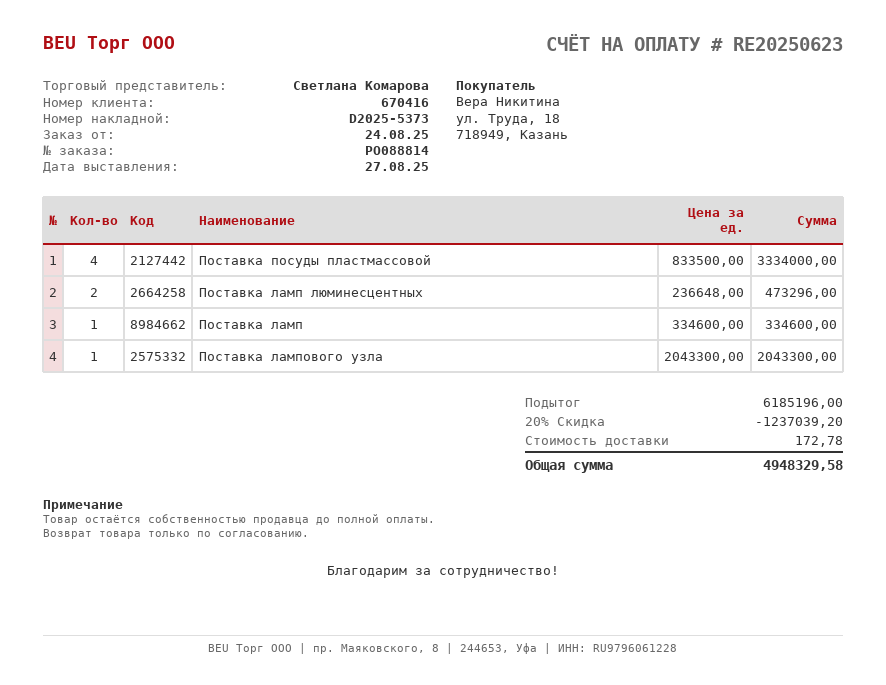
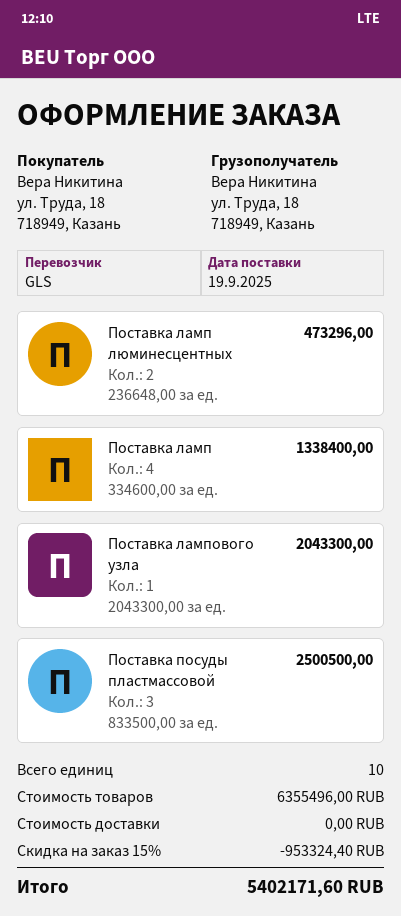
Поставка посуды пластмассовой: 4 x 833500.00 = 3334000.00 -> 3 x 833500.00 = 2500500.00
Поставка ламп: 1 x 334600.00 = 334600.00 -> 4 x 334600.00 = 1338400.00
subtotal: 6185196.00 -> 6355496.00
discount: 20% = 1237039.20 -> 15% = 953324.40
shipping: 172.78 -> 0.00
total: 4948329.58 -> 5402171.60

